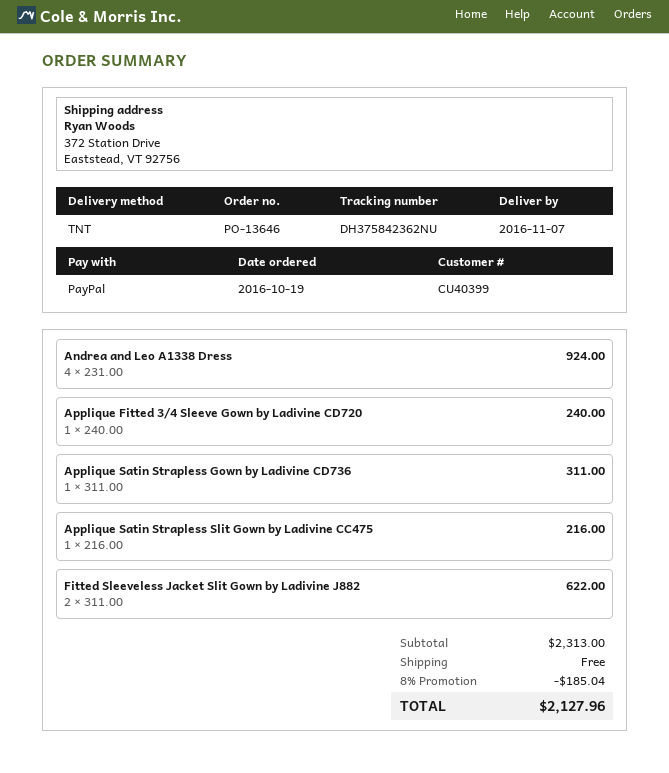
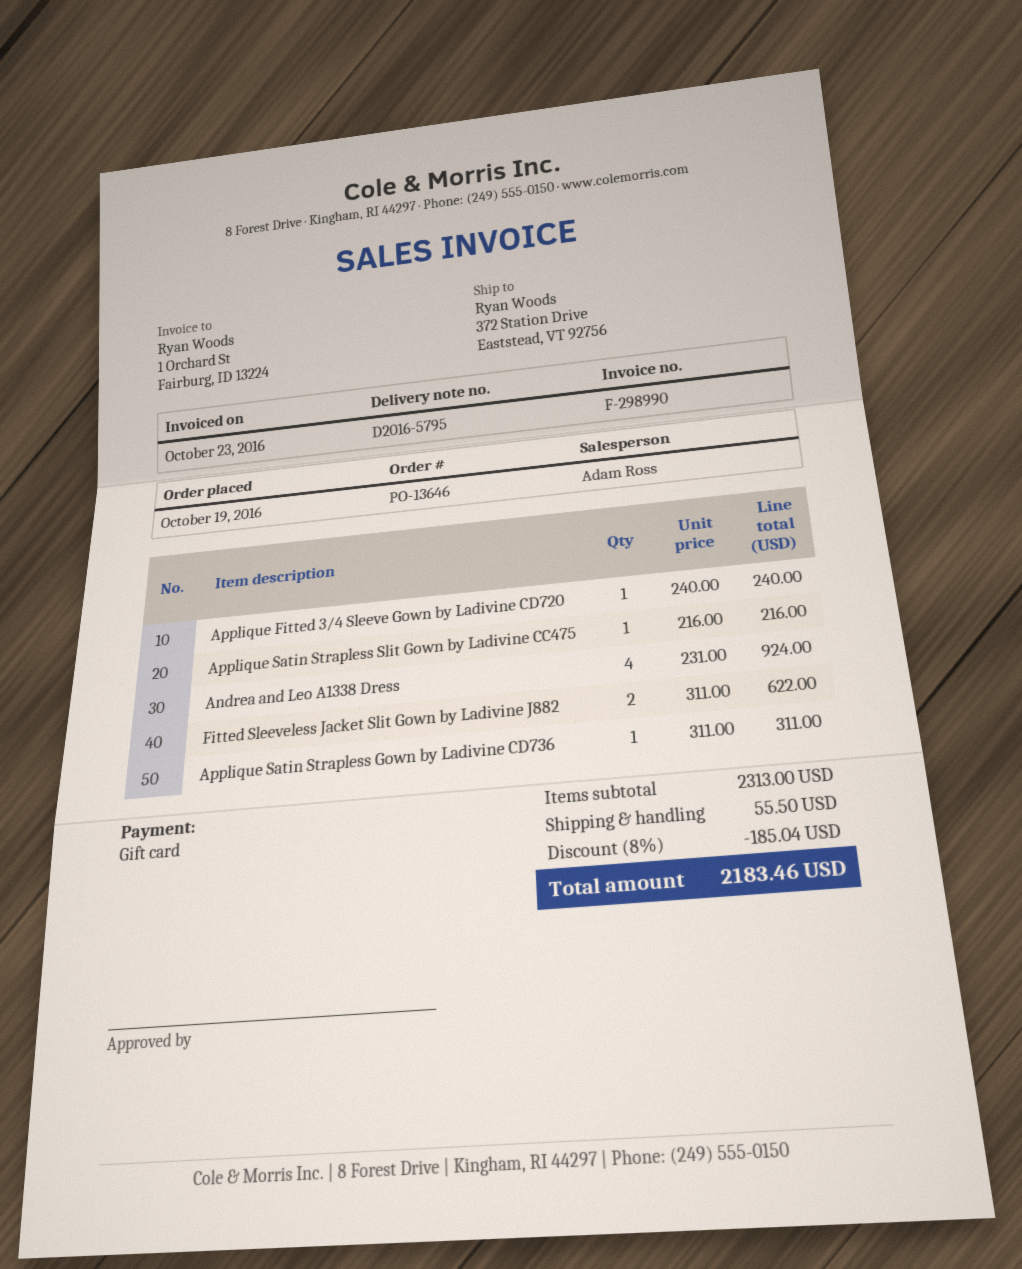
payment method: PayPal -> gift card
shipping: 0.00 -> 55.50
total: 2127.96 -> 2183.46

